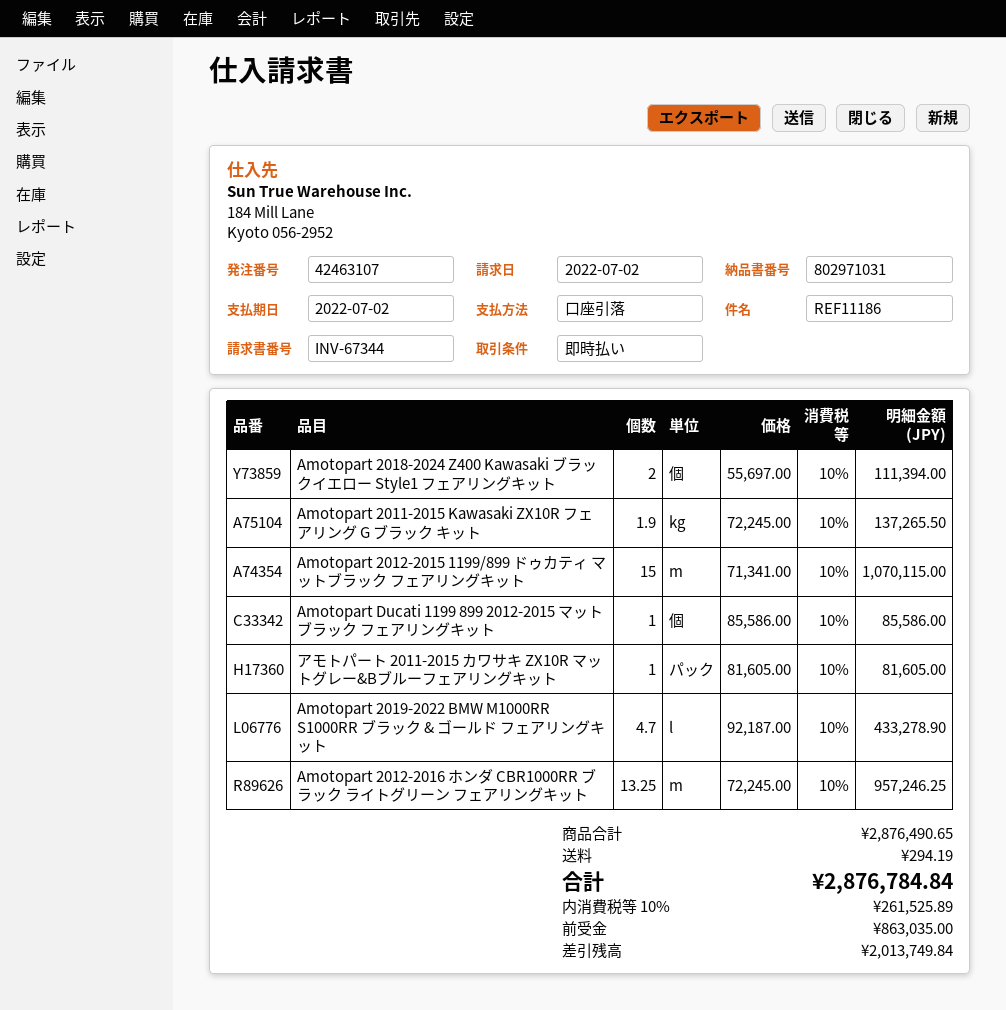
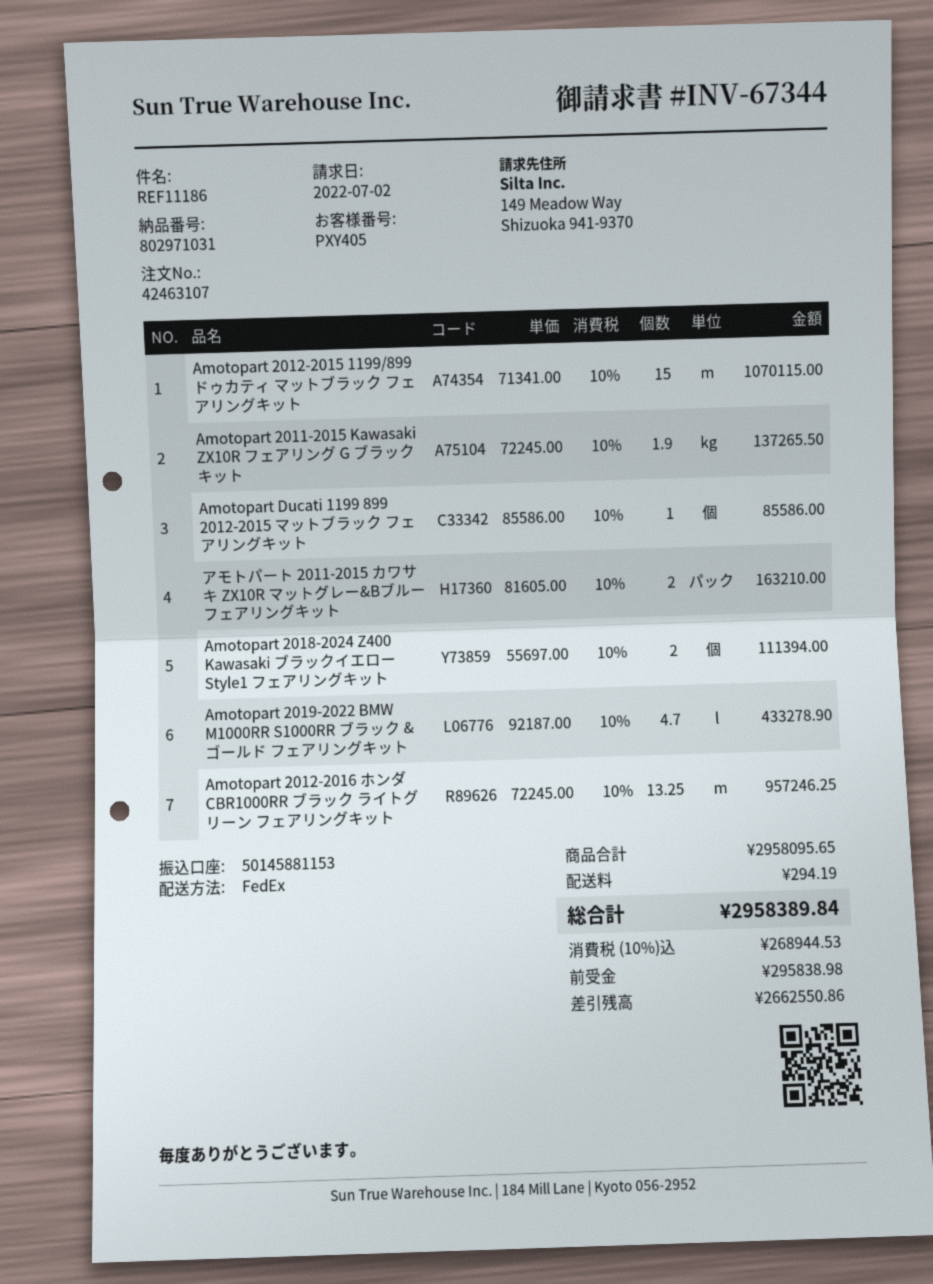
アモトパート 2011-2015 カワサキ ZX10R マットグレー&Bブルーフェアリングキット: 1 x 81605.00 = 81605.00 -> 2 x 81605.00 = 163210.00
subtotal: 2876490.65 -> 2958095.65
tax: 10% = 261525.89 -> 10% = 268944.53
total: 2876784.84 -> 2958389.84
deposit: 863035.00 -> 295838.98
balance: 2013749.84 -> 2662550.86

